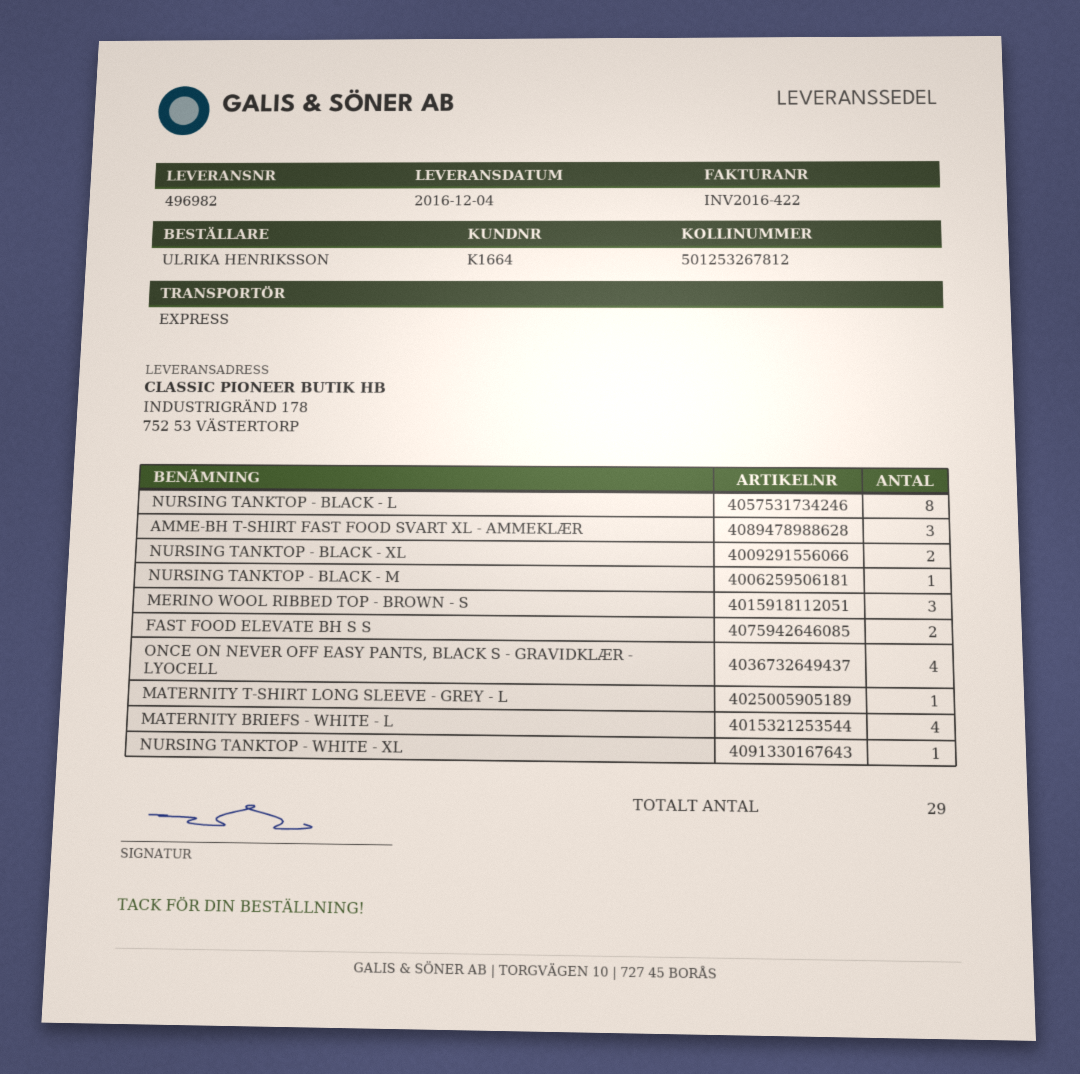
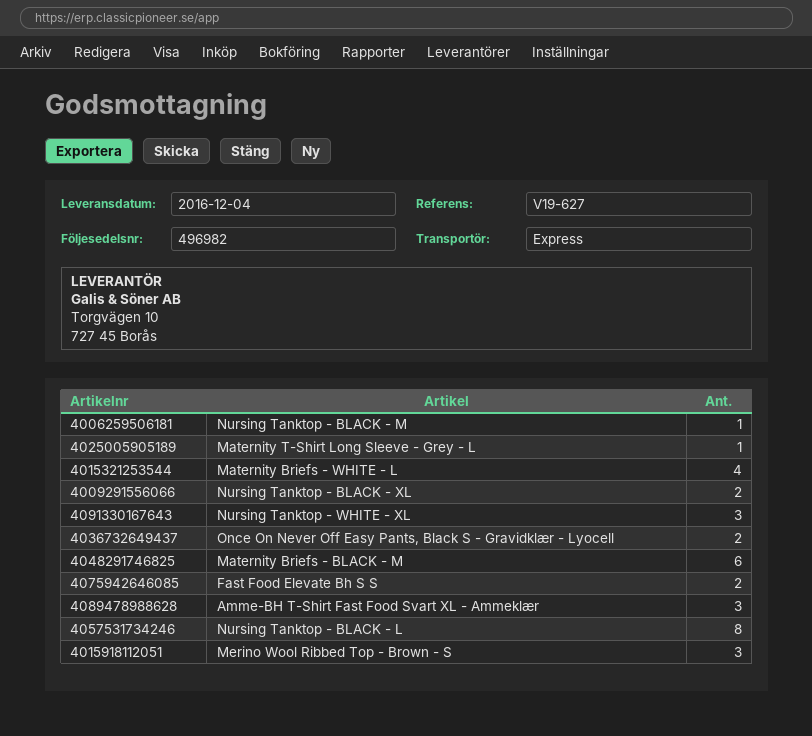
ONCE ON NEVER OFF EASY PANTS, BLACK S - GRAVIDKLÆR - LYOCELL: 4 -> 2
NURSING TANKTOP - WHITE - XL: 1 -> 3
Maternity Briefs - BLACK - M: none -> 6

